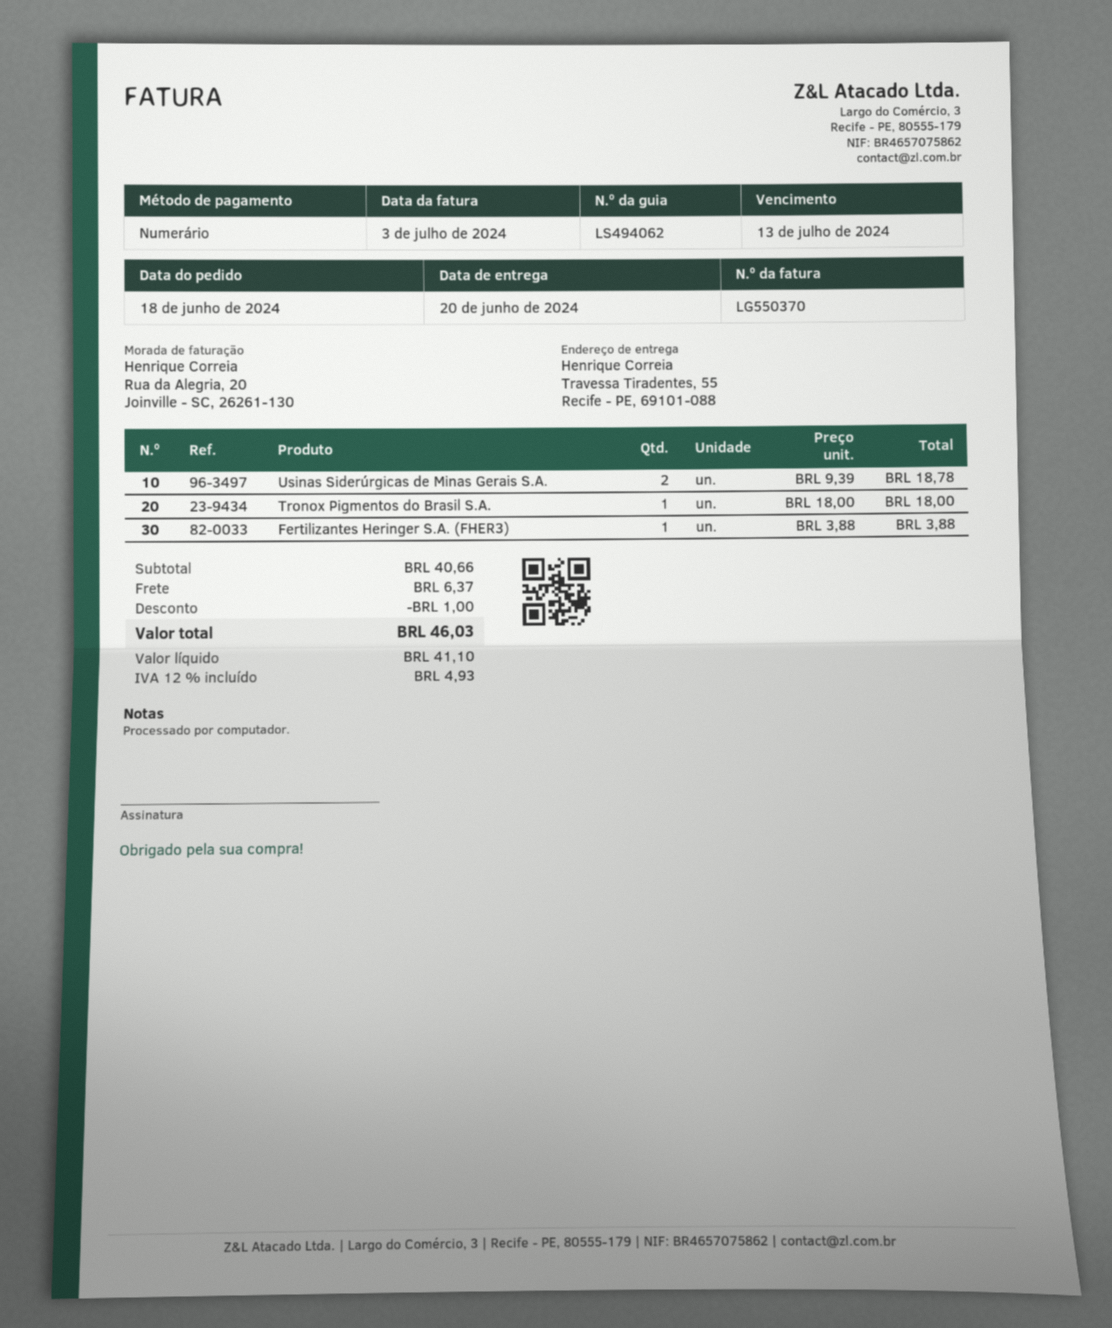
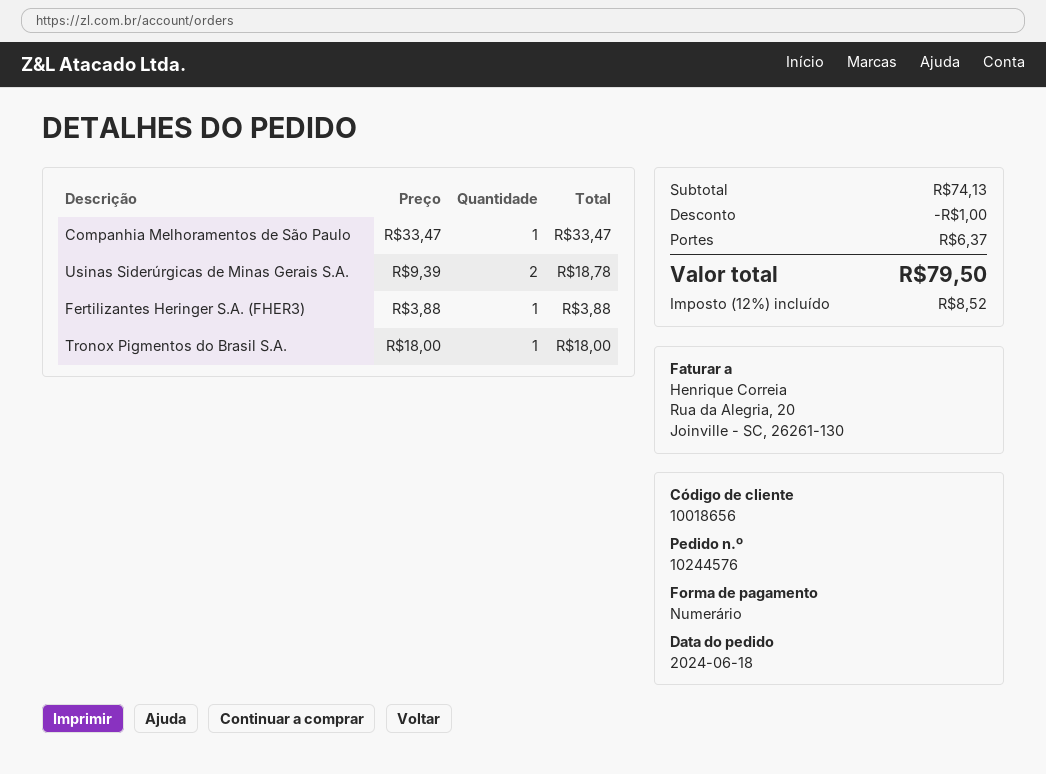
Companhia Melhoramentos de São Paulo: none -> 1 x 33.47 = 33.47
subtotal: 40.66 -> 74.13
tax: 12% = 4.93 -> 12% = 8.52
total: 46.03 -> 79.50

